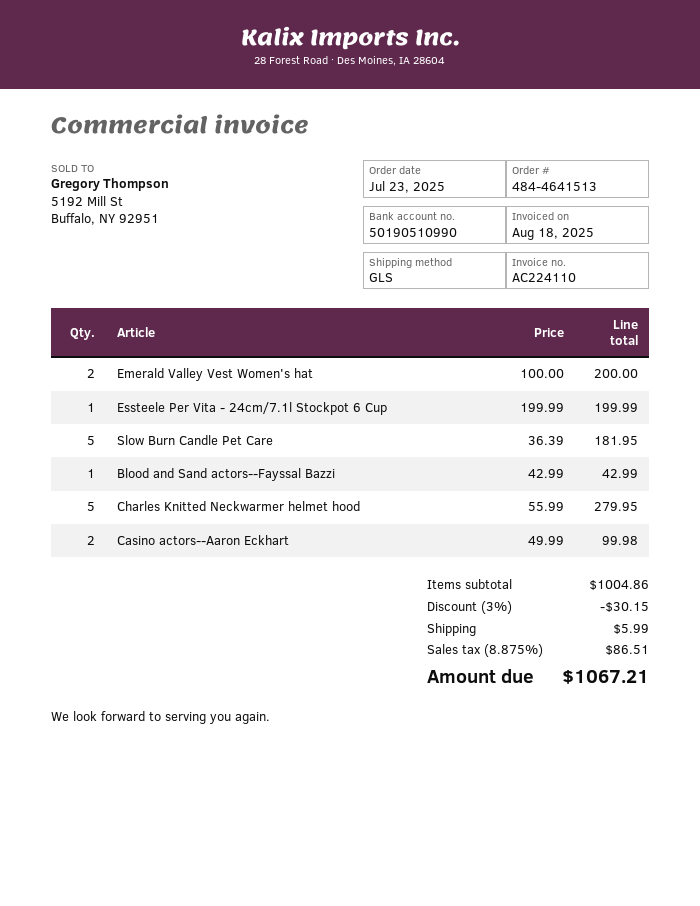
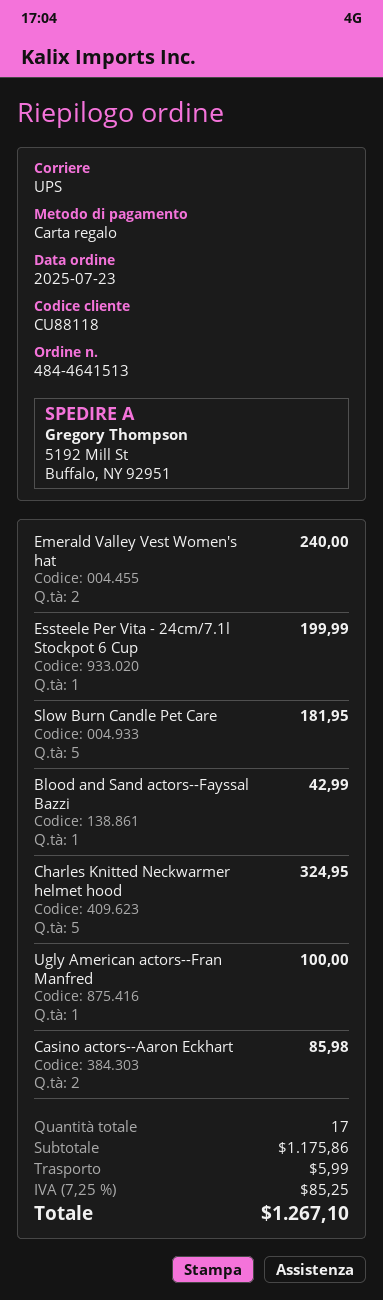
shipping method: GLS -> UPS
Emerald Valley Vest Women's hat: 2 for 200.00 -> 2 for 240.00
Charles Knitted Neckwarmer helmet hood: 5 for 279.95 -> 5 for 324.95
Casino actors--Aaron Eckhart: 2 for 99.98 -> 2 for 85.98
Ugly American actors--Fran Manfred: none -> 1 for 100.00
subtotal: 1004.86 -> 1175.86
discount: 3% = 30.15 -> none
tax: 8.875% = 86.51 -> 7.25% = 85.25
total: 1067.21 -> 1267.10

